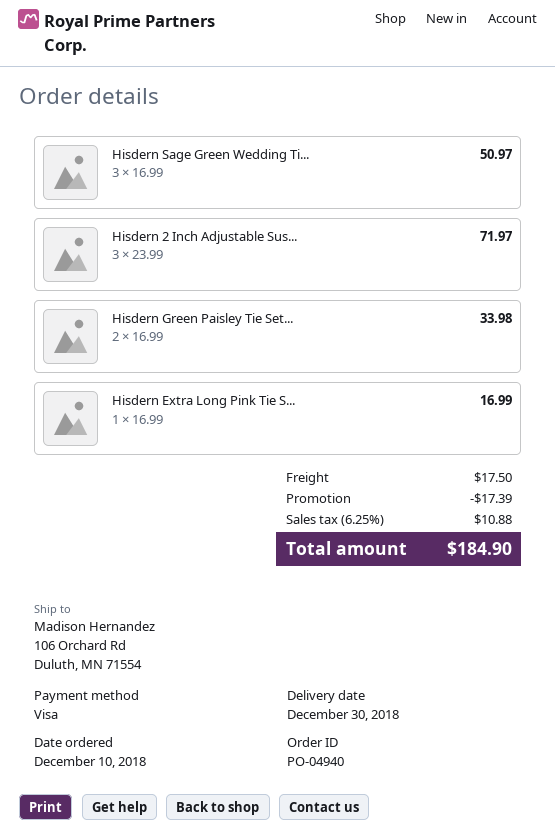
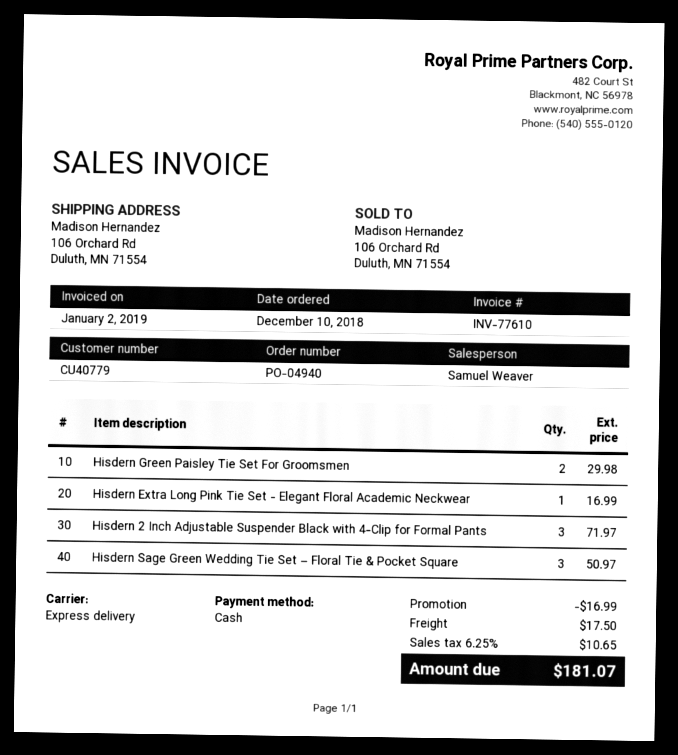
payment method: Visa -> cash
Hisdern Green Paisley Tie Set...: 2 for 33.98 -> 2 for 29.98
discount: 17.39 -> 16.99
tax: 6.25% = 10.88 -> 6.25% = 10.65
total: 184.90 -> 181.07

